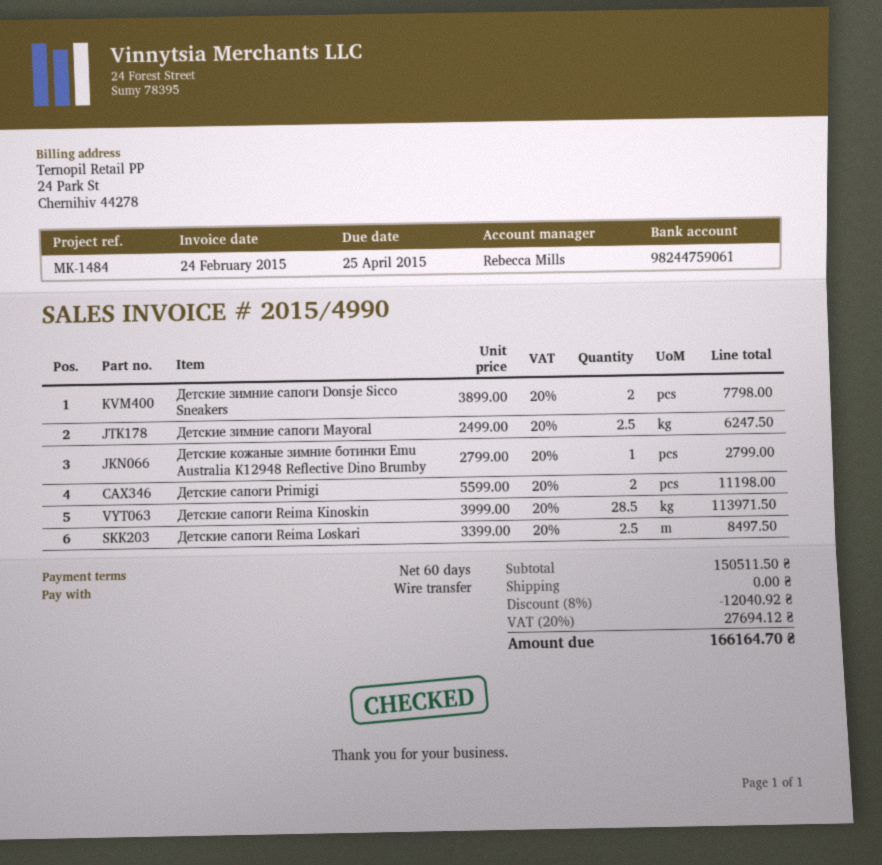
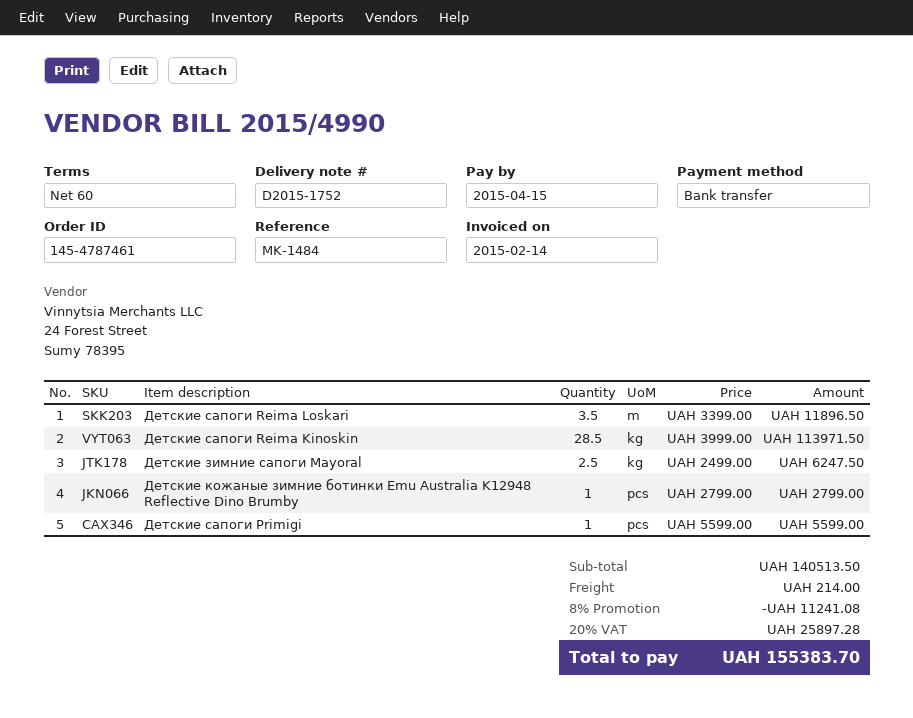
invoice date: 2015-02-24 -> 2015-02-14
due date: 2015-04-25 -> 2015-04-15
Детские зимние сапоги Donsje Sicco Sneakers: 2 x 3899.00 = 7798.00 -> none
Детские сапоги Primigi: 2 x 5599.00 = 11198.00 -> 1 x 5599.00 = 5599.00
Детские сапоги Reima Loskari: 2.5 x 3399.00 = 8497.50 -> 3.5 x 3399.00 = 11896.50
subtotal: 150511.50 -> 140513.50
discount: 8% = 12040.92 -> 8% = 11241.08
shipping: 0.00 -> 214.00
tax: 20% = 27694.12 -> 20% = 25897.28
total: 166164.70 -> 155383.70

